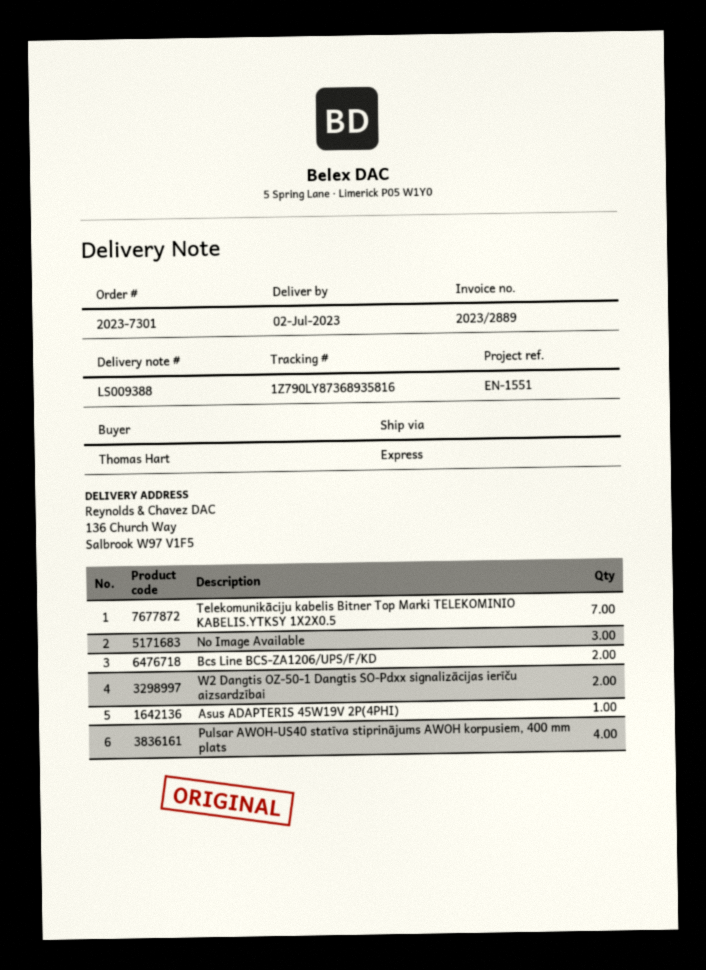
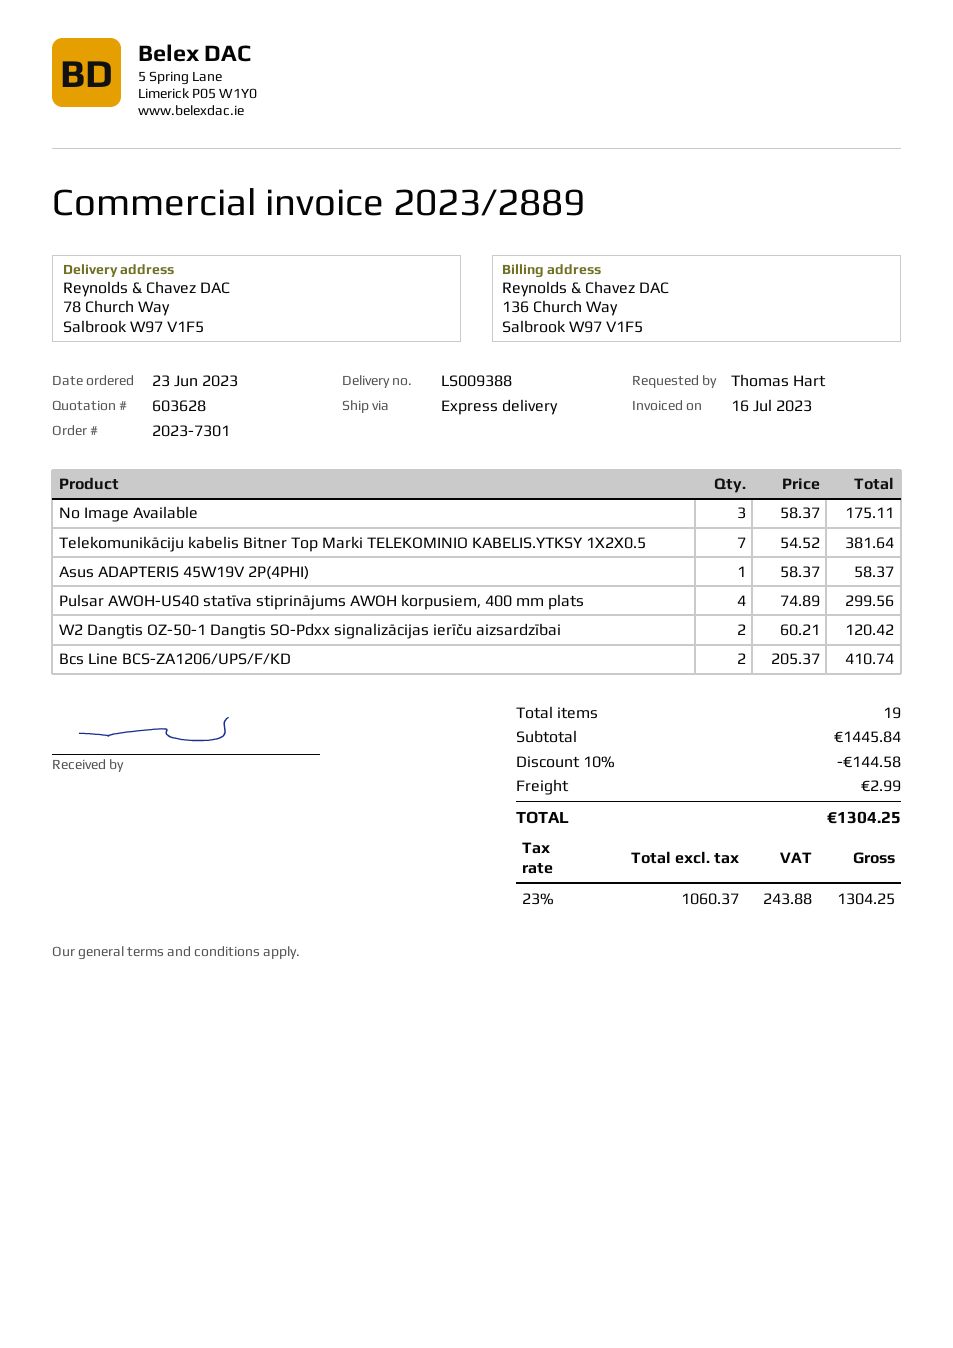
ship to: 136 Church Way, Salbrook W97 V1F5 -> 78 Church Way, Salbrook W97 V1F5

